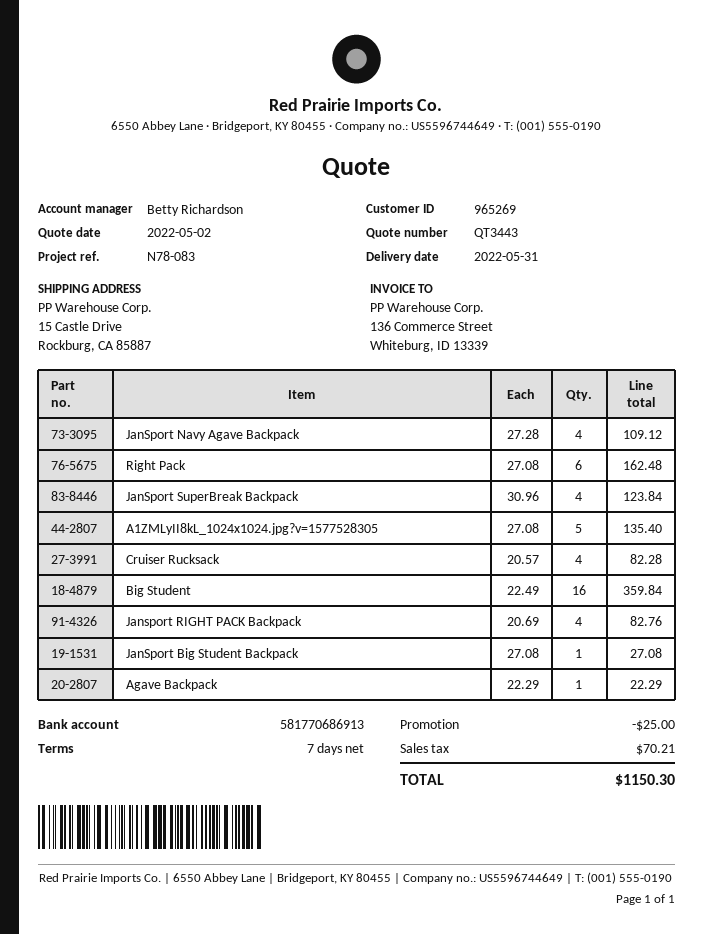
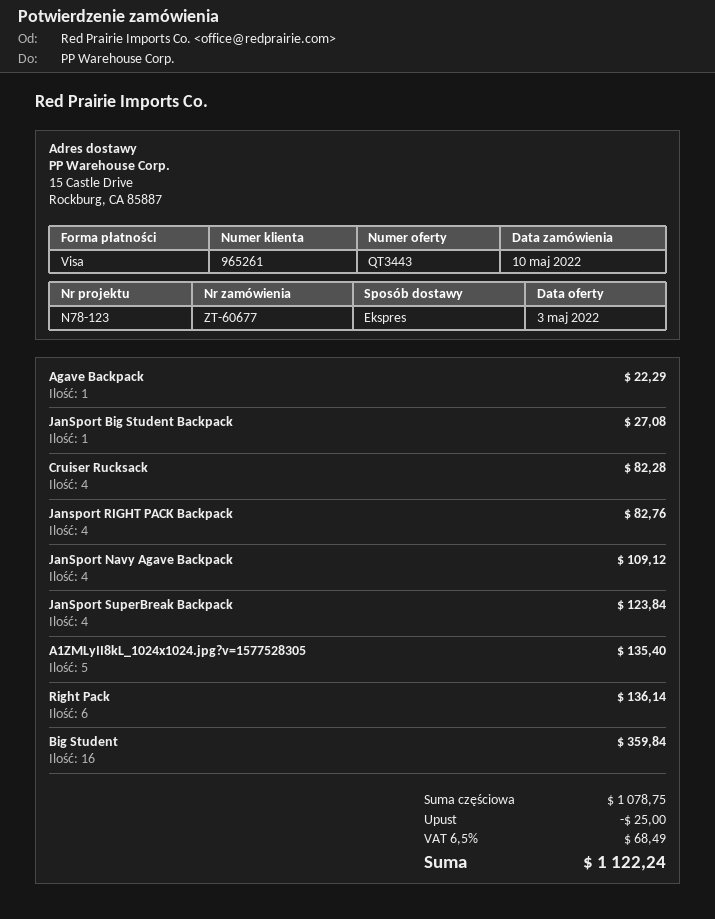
quote date: 2022-05-02 -> 2022-05-03
customer number: 965269 -> 965261
reference: N78-083 -> N78-123
Right Pack: 6 for 162.48 -> 6 for 136.14
tax: 70.21 -> 68.49
total: 1150.30 -> 1122.24

